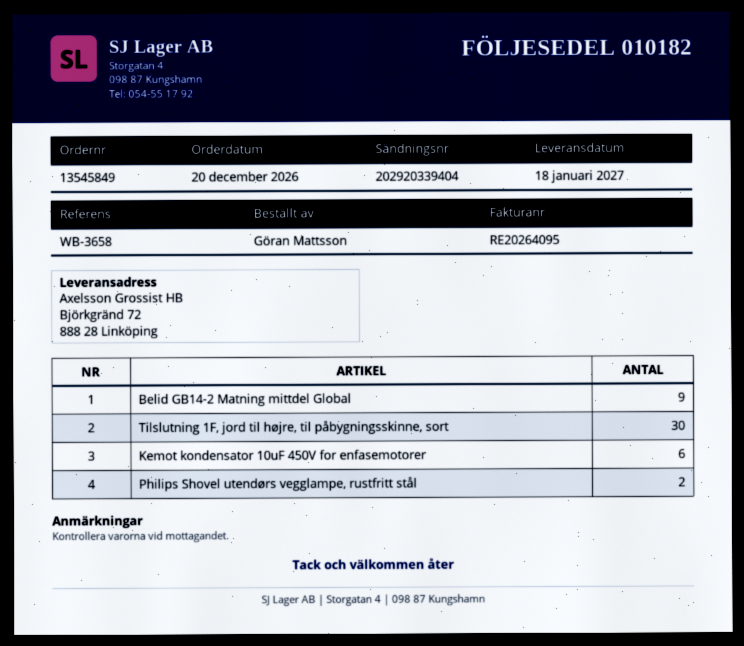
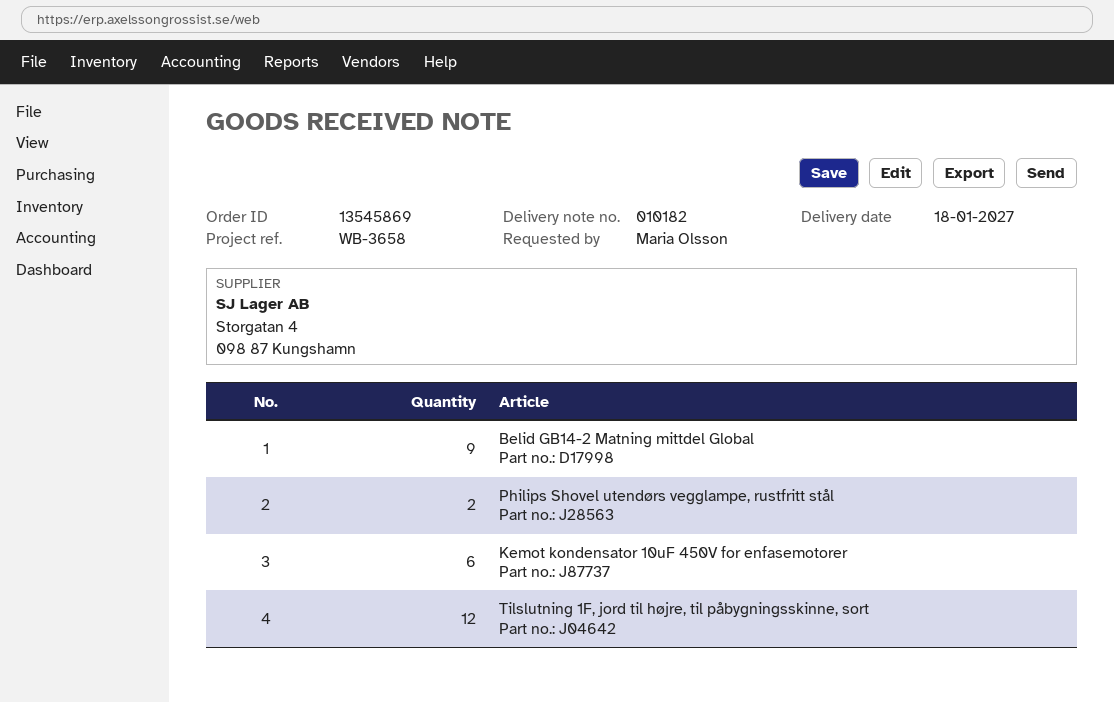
order number: 13545849 -> 13545869
ordered by: Göran Mattsson -> Maria Olsson
Tilslutning 1F, jord til højre, til påbygningsskinne, sort: 30 -> 12

